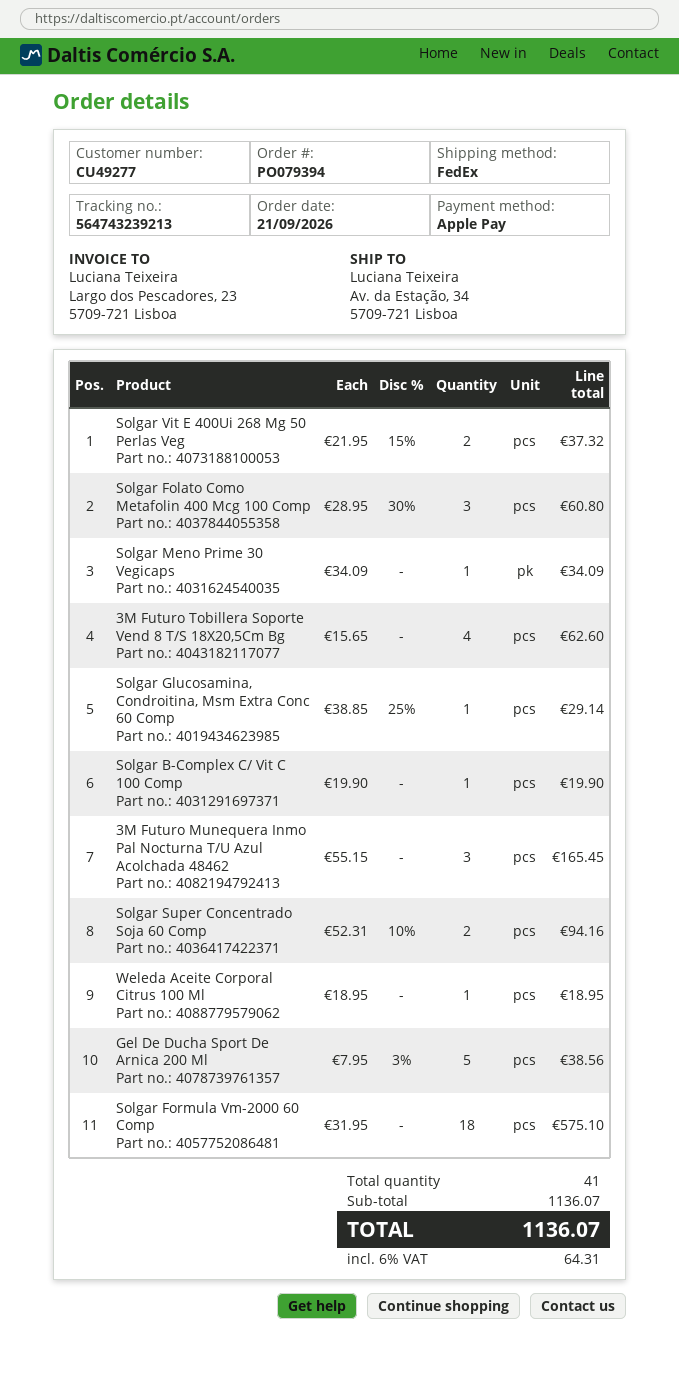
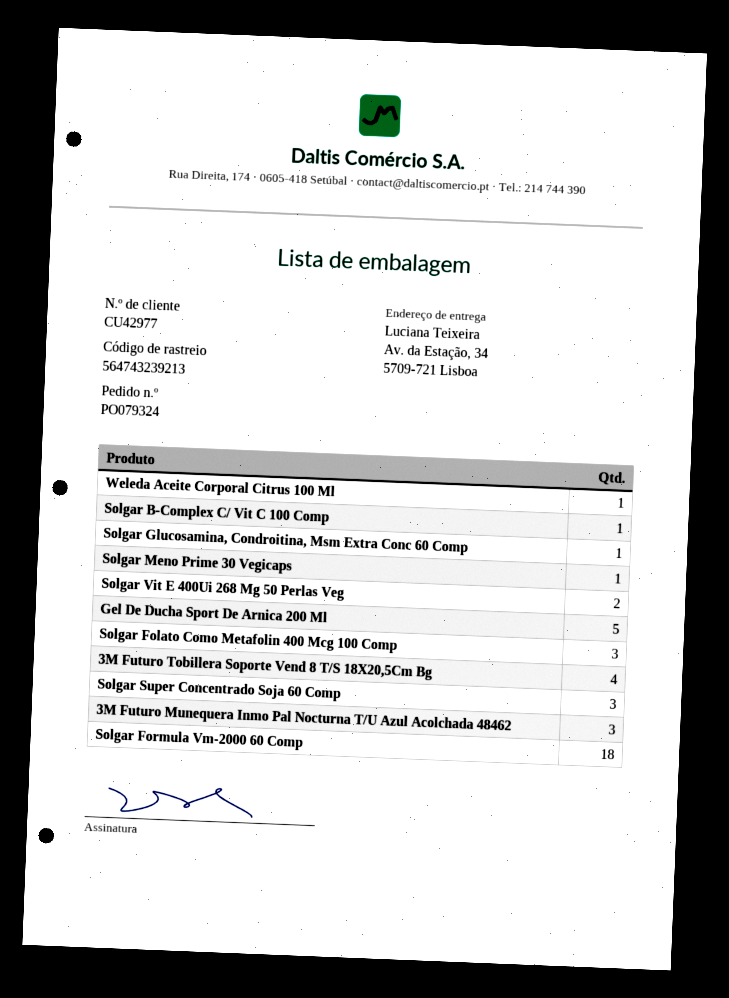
order number: PO079394 -> PO079324
customer number: CU49277 -> CU42977
Solgar Super Concentrado Soja 60 Comp: 2 -> 3

